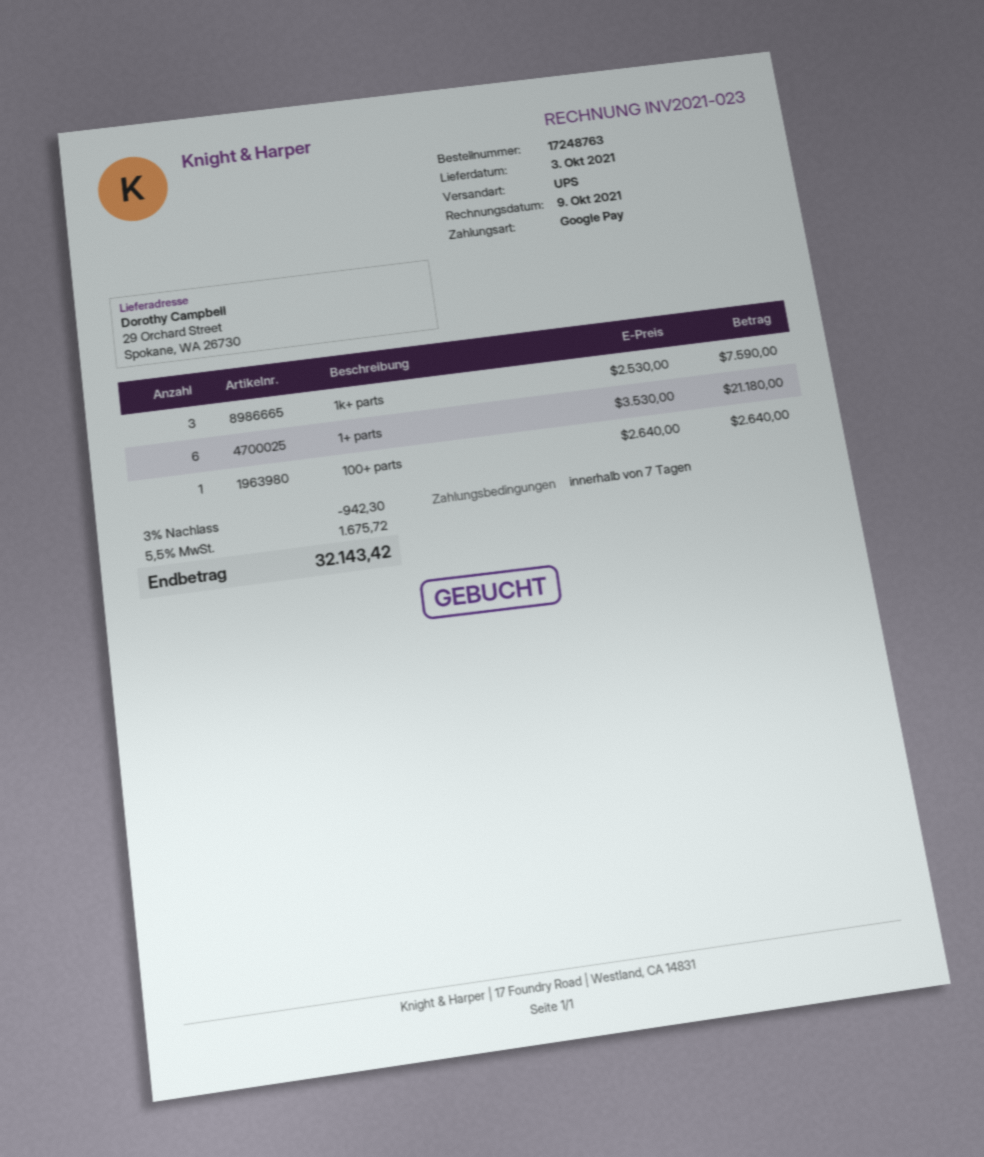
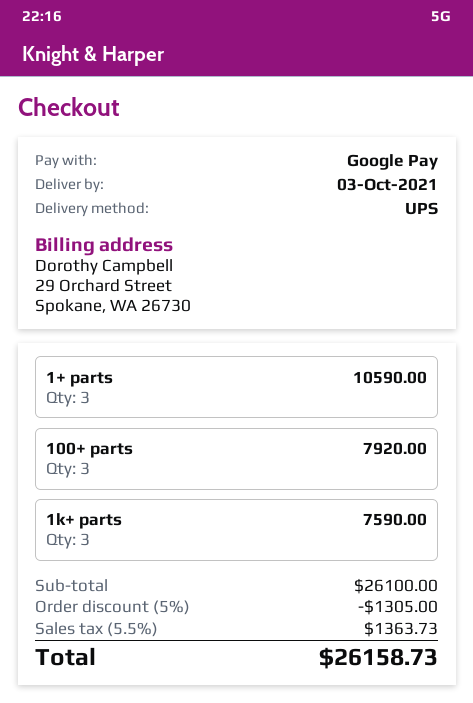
1+ parts: 6 for 21180.00 -> 3 for 10590.00
100+ parts: 1 for 2640.00 -> 3 for 7920.00
discount: 3% = 942.30 -> 5% = 1305.00
tax: 5.5% = 1675.72 -> 5.5% = 1363.73
total: 32143.42 -> 26158.73

